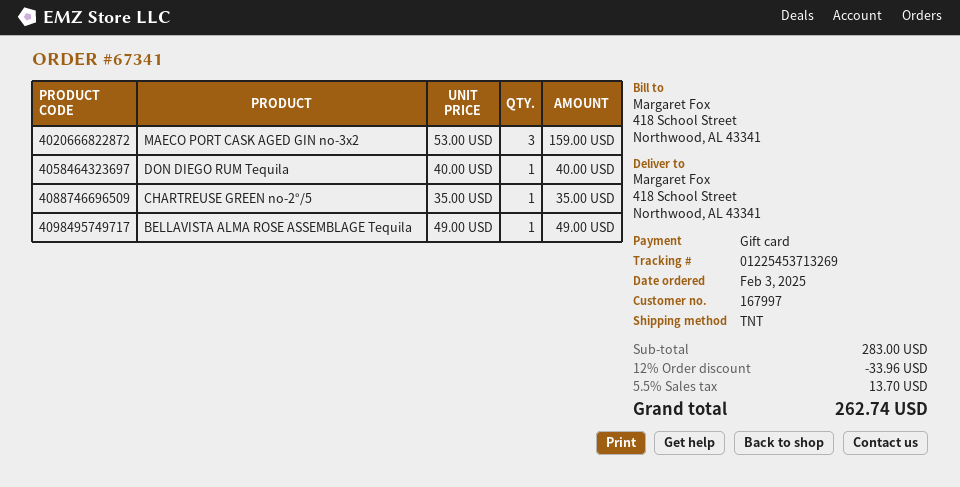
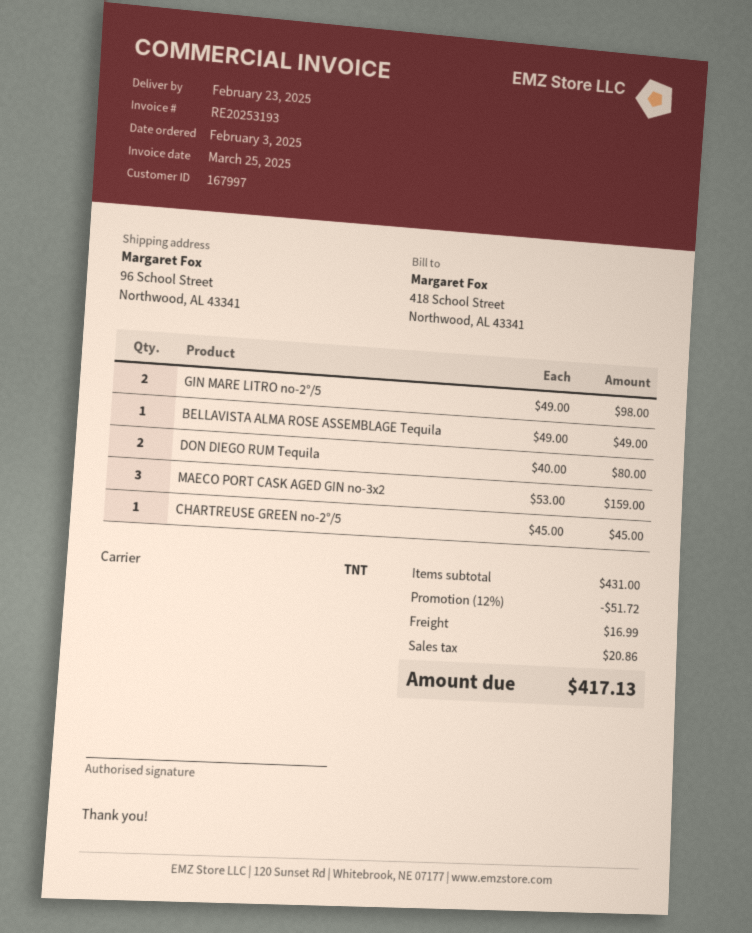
ship to: 418 School Street, Northwood, AL 43341 -> 96 School Street, Northwood, AL 43341
DON DIEGO RUM Tequila: 1 x 40.00 = 40.00 -> 2 x 40.00 = 80.00
CHARTREUSE GREEN no-2°/5: 1 x 35.00 = 35.00 -> 1 x 45.00 = 45.00
GIN MARE LITRO no-2°/5: none -> 2 x 49.00 = 98.00
subtotal: 283.00 -> 431.00
discount: 12% = 33.96 -> 12% = 51.72
shipping: none -> 16.99
tax: 13.70 -> 20.86
total: 262.74 -> 417.13

